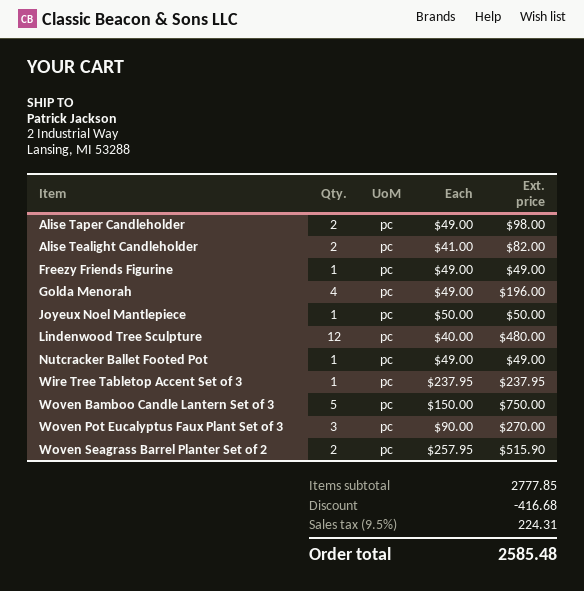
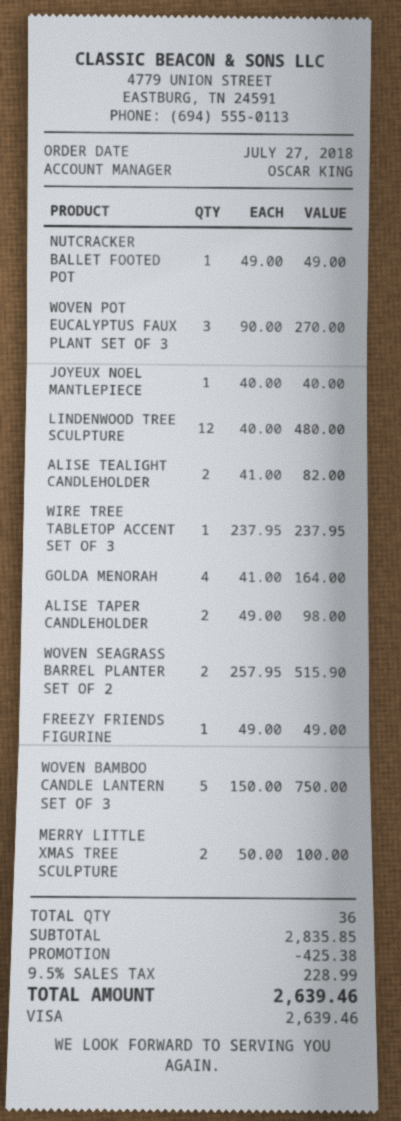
Golda Menorah: 4 x 49.00 = 196.00 -> 4 x 41.00 = 164.00
Joyeux Noel Mantlepiece: 1 x 50.00 = 50.00 -> 1 x 40.00 = 40.00
MERRY LITTLE XMAS TREE SCULPTURE: none -> 2 x 50.00 = 100.00
subtotal: 2777.85 -> 2835.85
discount: 416.68 -> 425.38
tax: 9.5% = 224.31 -> 9.5% = 228.99
total: 2585.48 -> 2639.46

